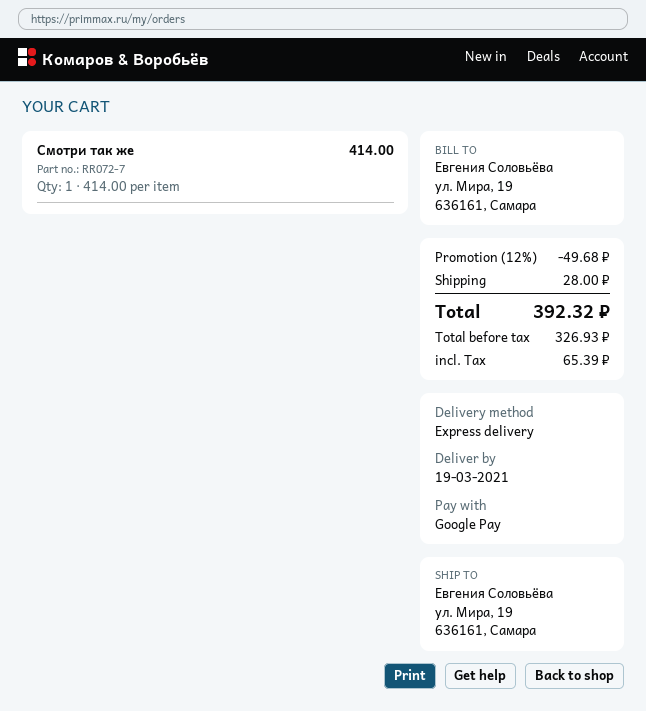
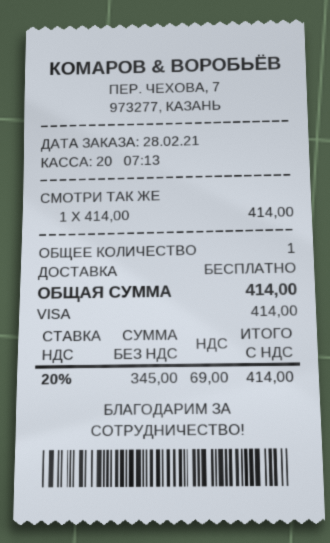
payment method: Google Pay -> Visa
discount: 12% = 49.68 -> none
shipping: 28.00 -> 0.00
net: 326.93 -> 345.00
tax: 65.39 -> 69.00
total: 392.32 -> 414.00

